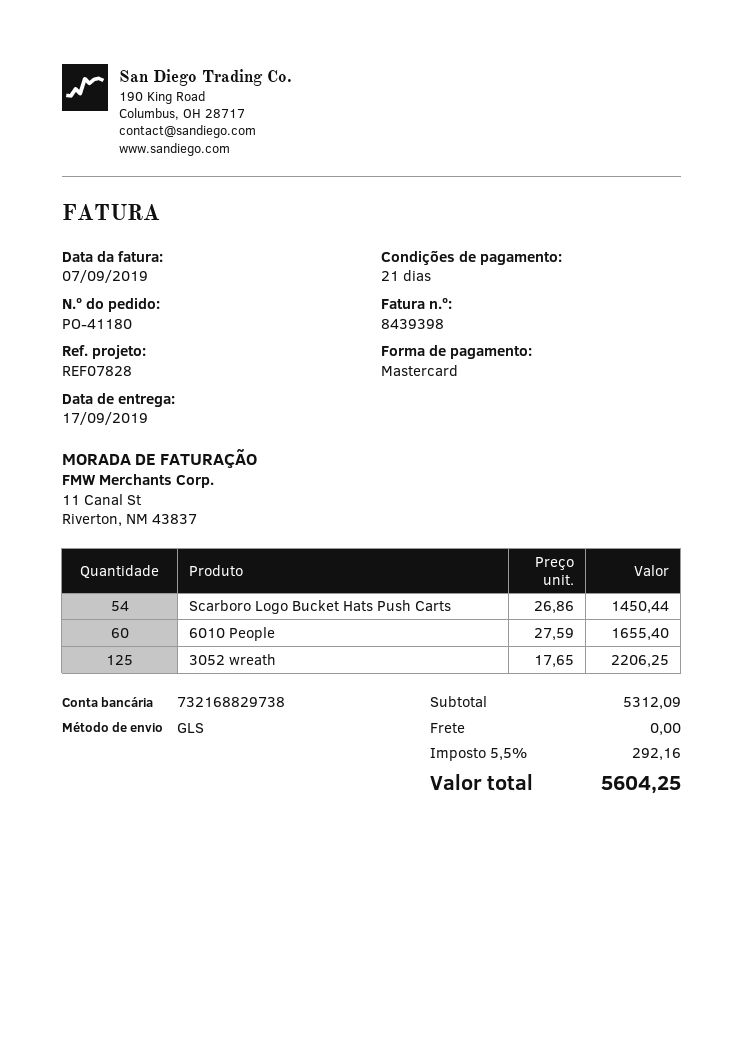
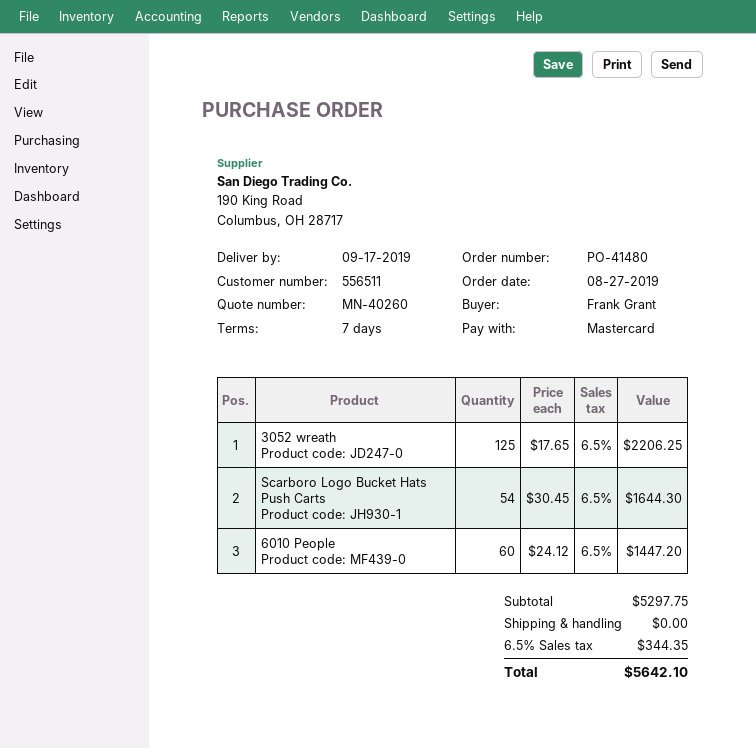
order number: PO-41180 -> PO-41480
payment terms: 21 days -> 7 days
Scarboro Logo Bucket Hats Push Carts: 54 x 26.86 = 1450.44 -> 54 x 30.45 = 1644.30
6010 People: 60 x 27.59 = 1655.40 -> 60 x 24.12 = 1447.20
subtotal: 5312.09 -> 5297.75
tax: 5.5% = 292.16 -> 6.5% = 344.35
total: 5604.25 -> 5642.10

